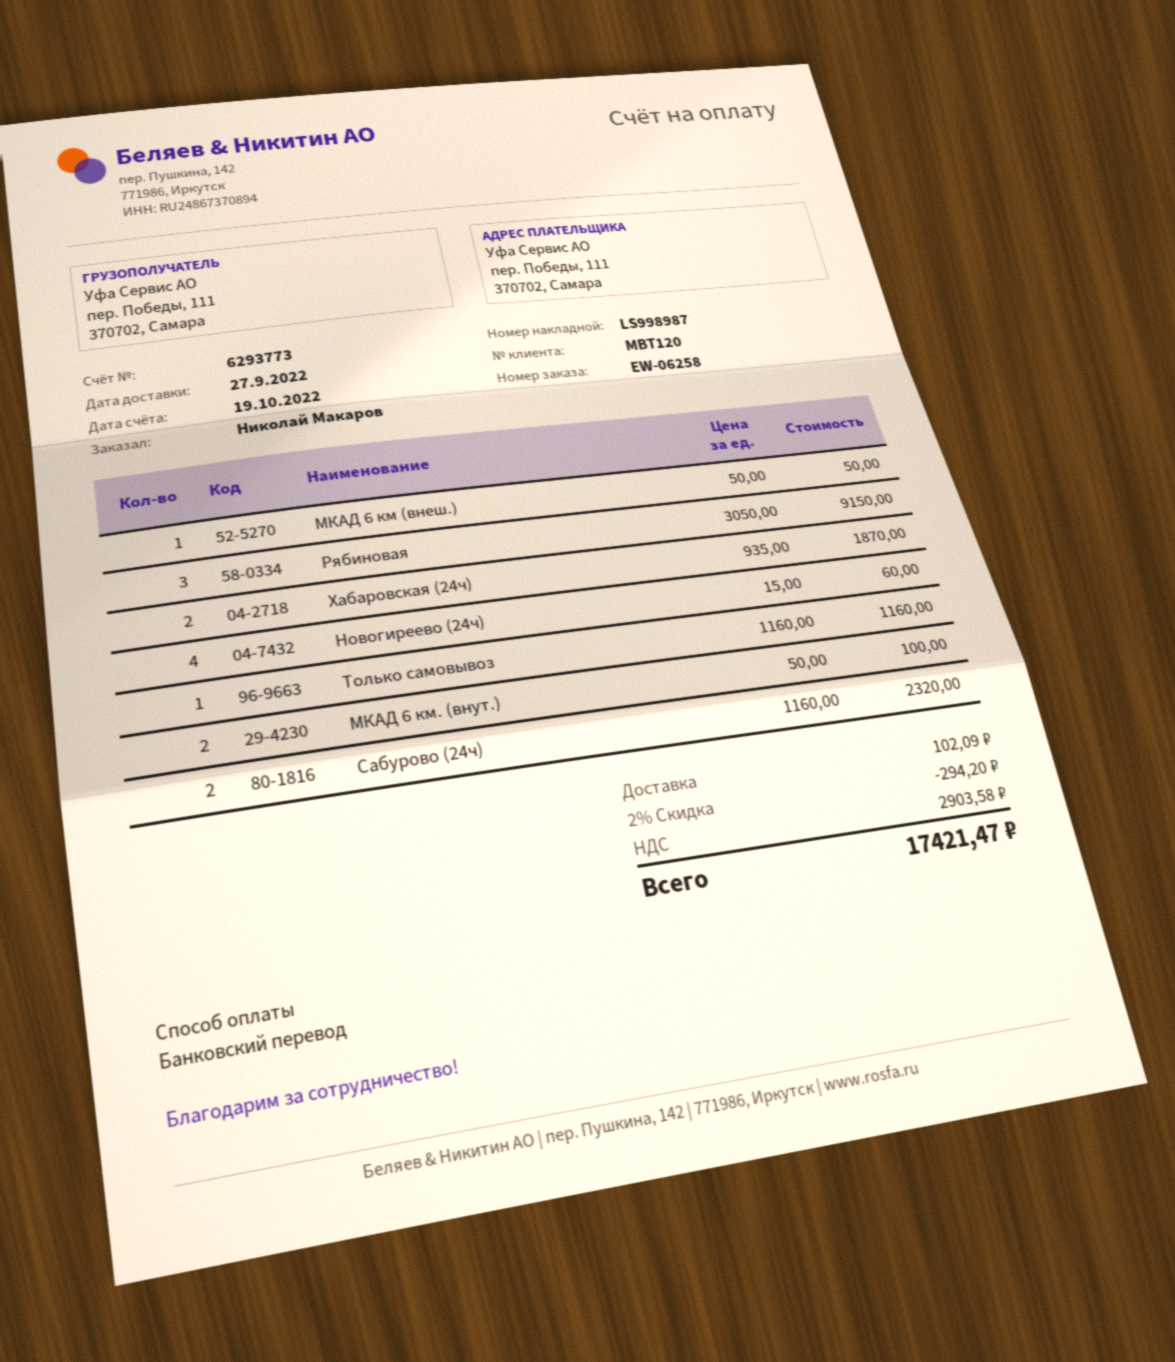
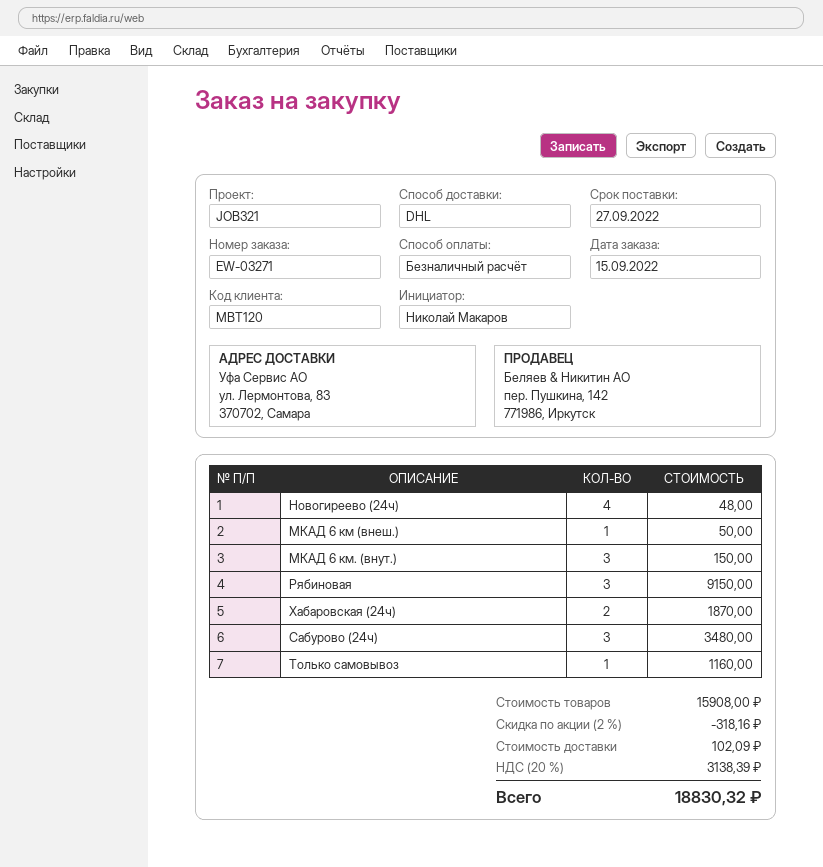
order number: EW-06258 -> EW-03271
ship to: пер. Победы, 111, 370702, Самара -> ул. Лермонтова, 83, 370702, Самара
Новогиреево (24ч): 4 for 60.00 -> 4 for 48.00
МКАД 6 км. (внут.): 2 for 100.00 -> 3 for 150.00
Сабурово (24ч): 2 for 2320.00 -> 3 for 3480.00
discount: 2% = 294.20 -> 2% = 318.16
tax: 2903.58 -> 3138.39
total: 17421.47 -> 18830.32

